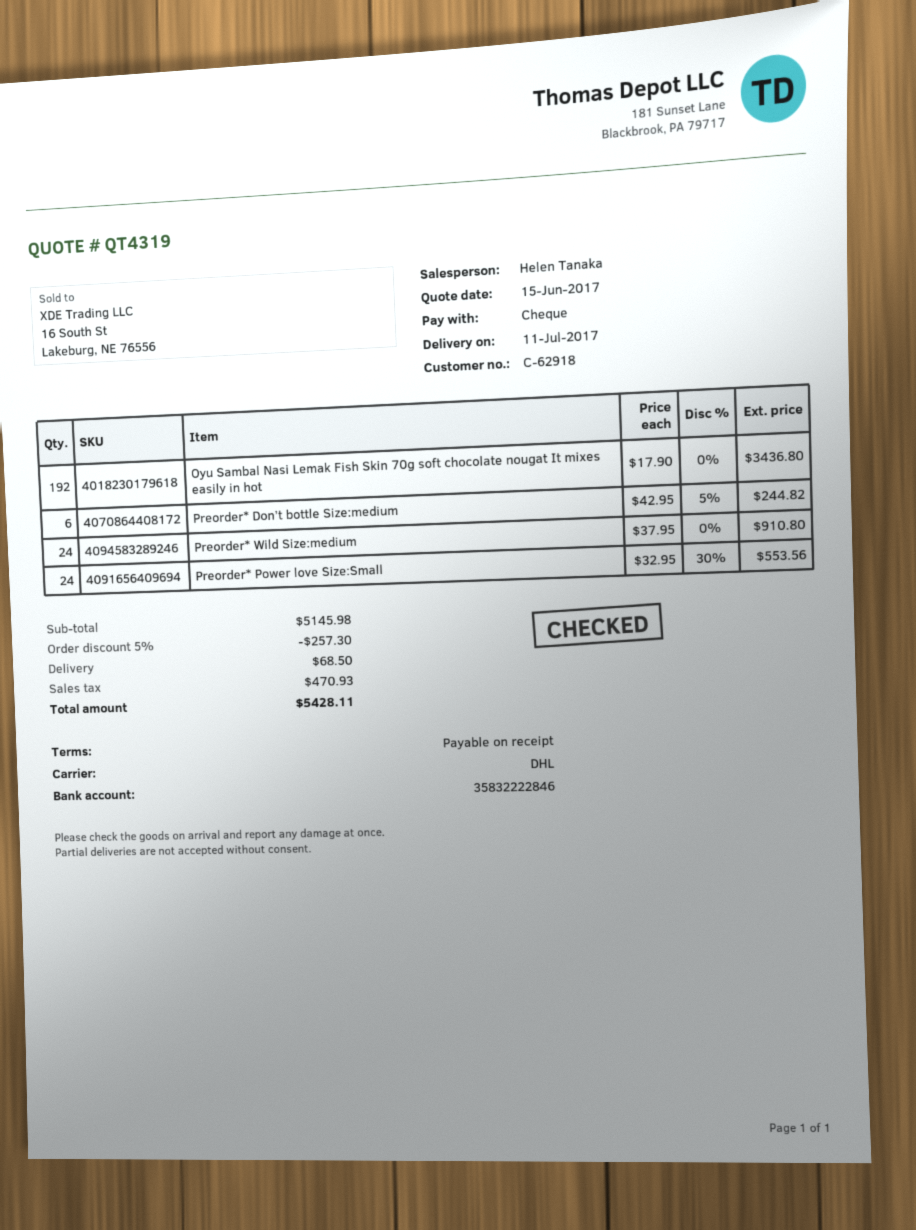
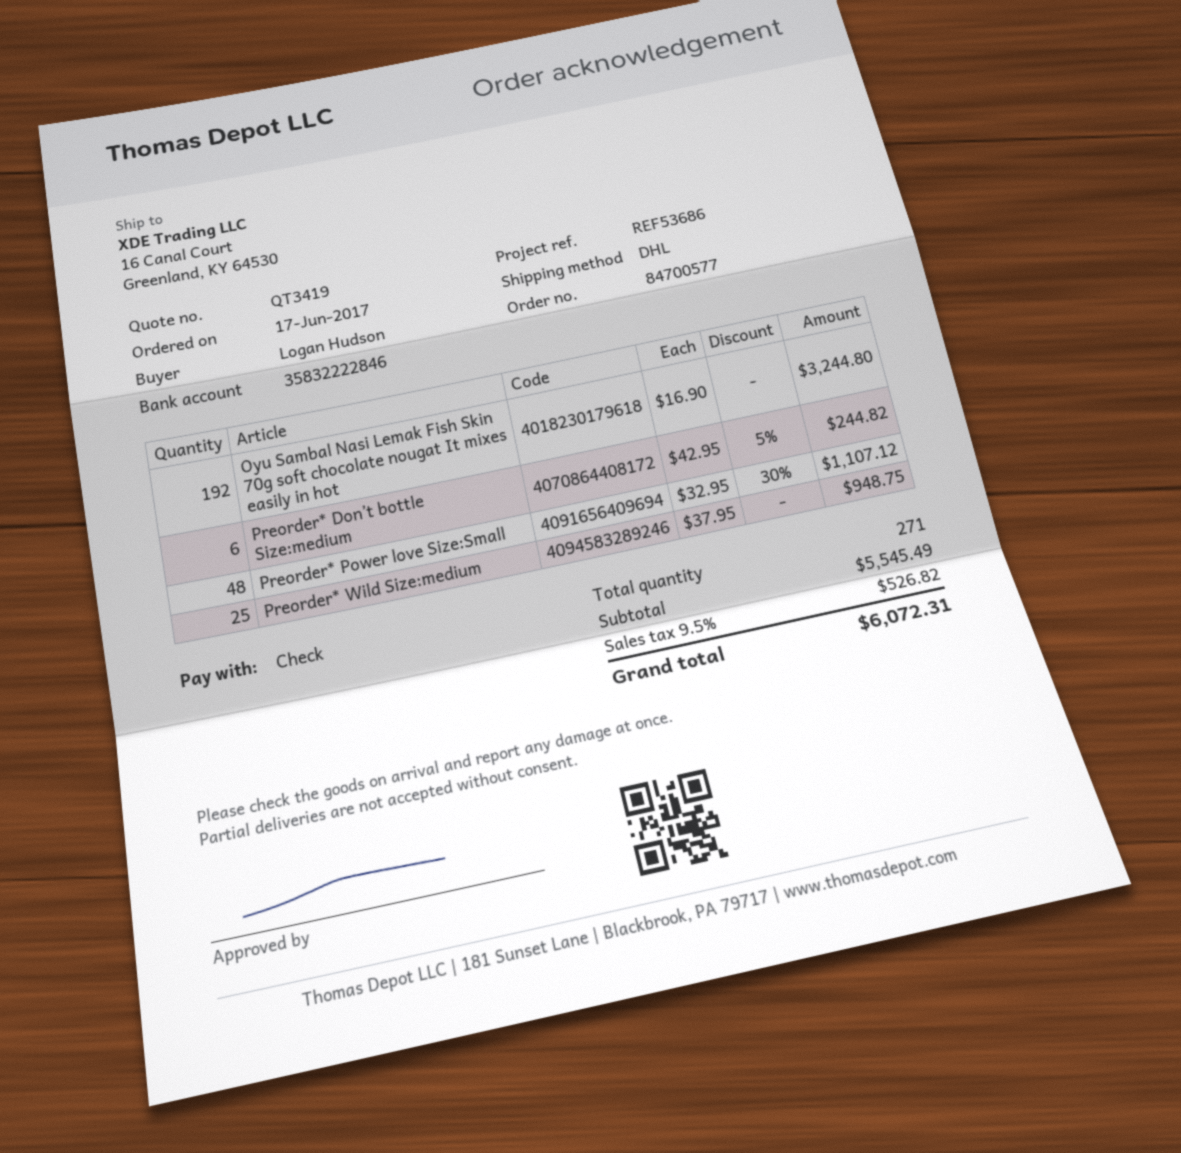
quote number: QT4319 -> QT3419
Oyu Sambal Nasi Lemak Fish Skin 70g soft chocolate nougat It mixes easily in hot: 192 x 17.90 = 3436.80 -> 192 x 16.90 = 3244.80
Preorder* Wild Size:medium: 24 x 37.95 = 910.80 -> 25 x 37.95 = 948.75
Preorder* Power love Size:Small: 24 x 32.95 - 30% = 553.56 -> 48 x 32.95 - 30% = 1107.12
subtotal: 5145.98 -> 5545.49
discount: 5% = 257.30 -> none
shipping: 68.50 -> none
tax: 470.93 -> 526.82
total: 5428.11 -> 6072.31

